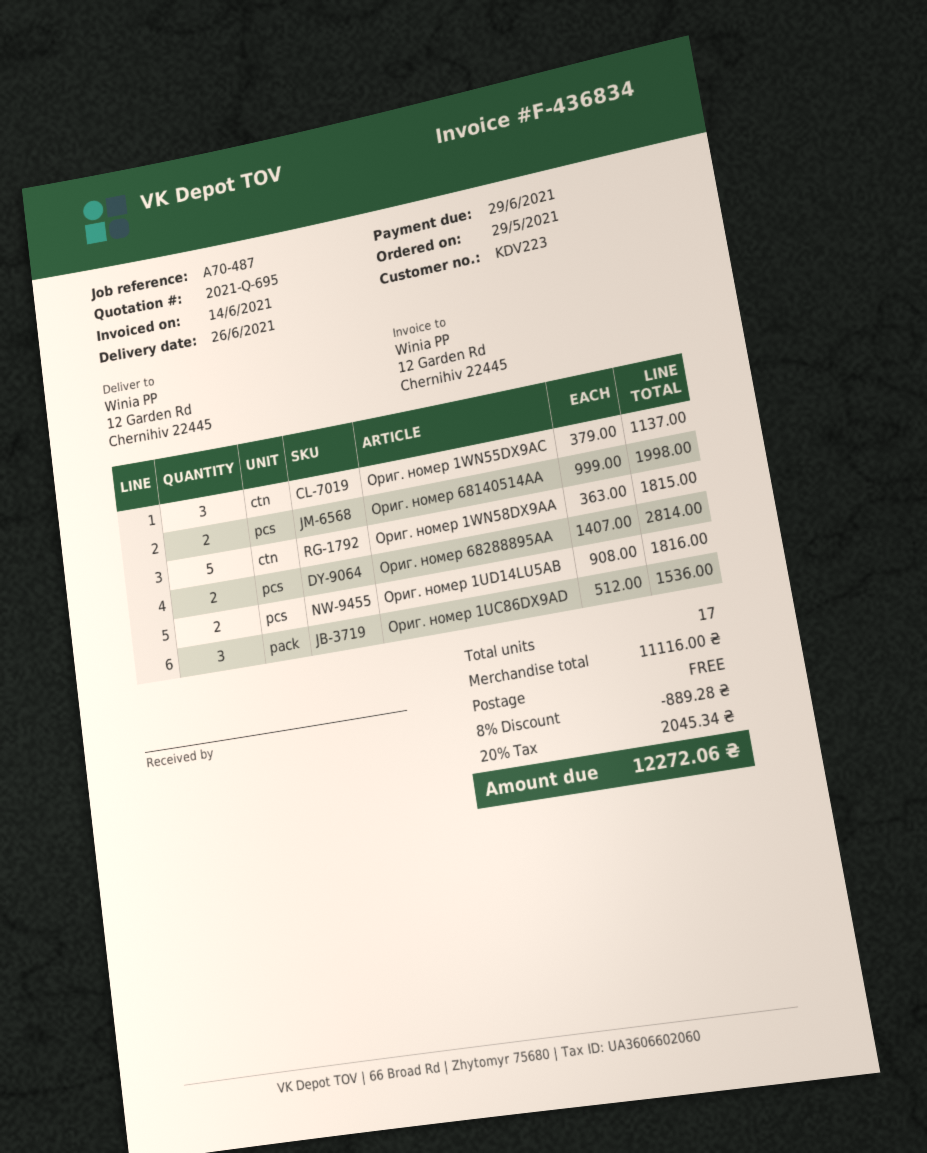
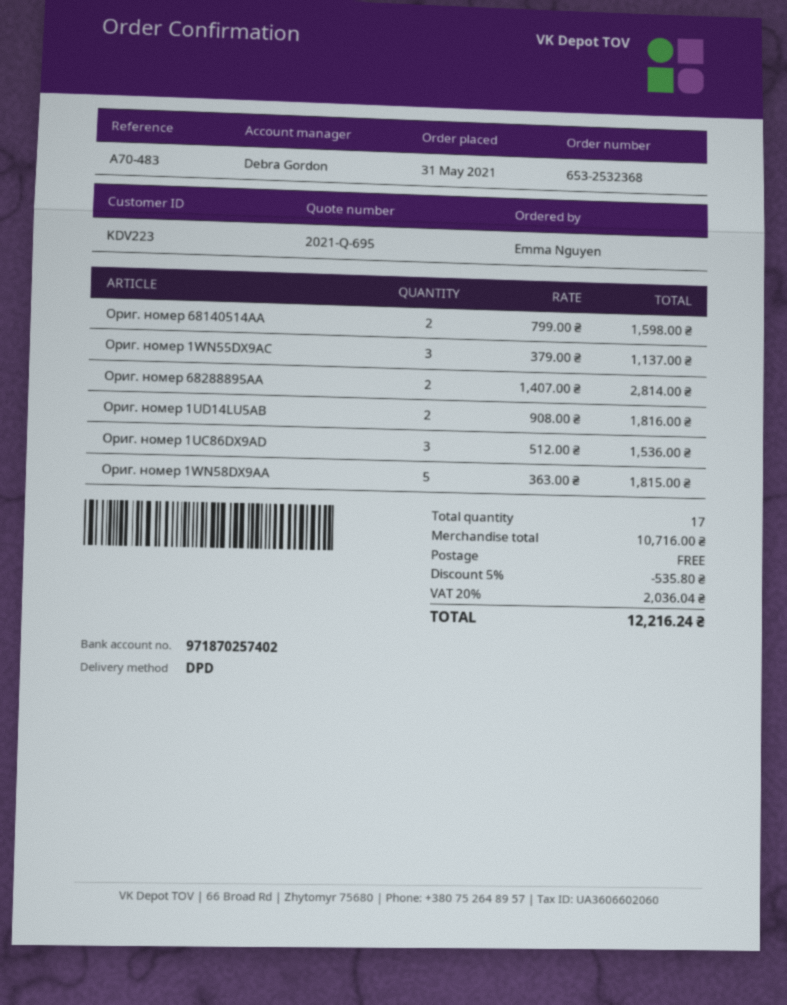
order date: 2021-05-29 -> 2021-05-31
reference: A70-487 -> A70-483
Ориг. номер 68140514AA: 2 x 999.00 = 1998.00 -> 2 x 799.00 = 1598.00
subtotal: 11116.00 -> 10716.00
discount: 8% = 889.28 -> 5% = 535.80
tax: 20% = 2045.34 -> 20% = 2036.04
total: 12272.06 -> 12216.24

